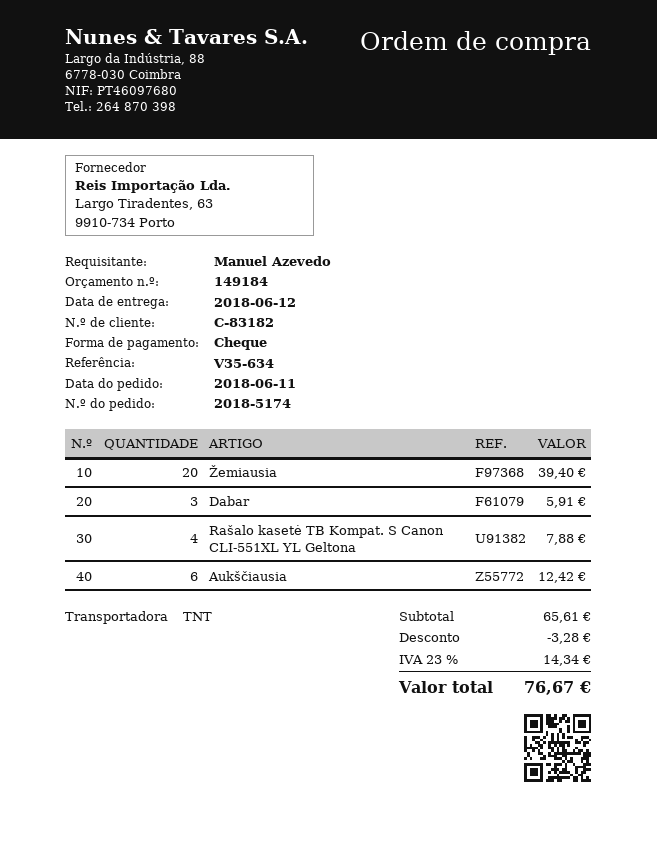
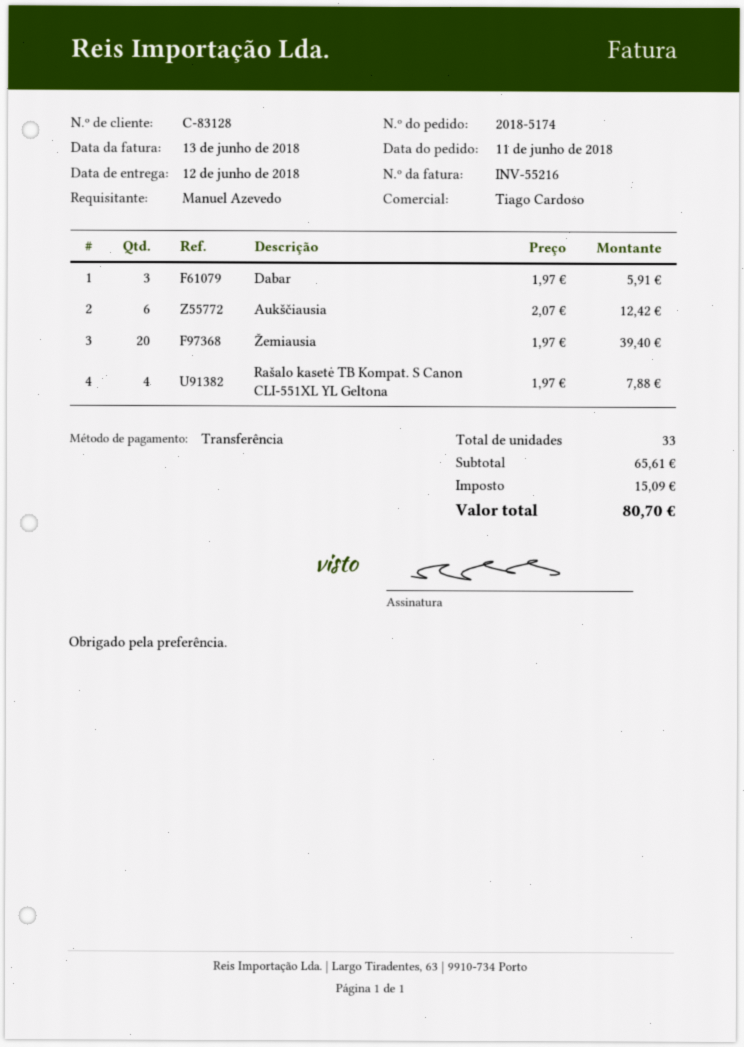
customer number: C-83182 -> C-83128
payment method: cheque -> bank transfer
discount: 3.28 -> none
tax: 14.34 -> 15.09
total: 76.67 -> 80.70

